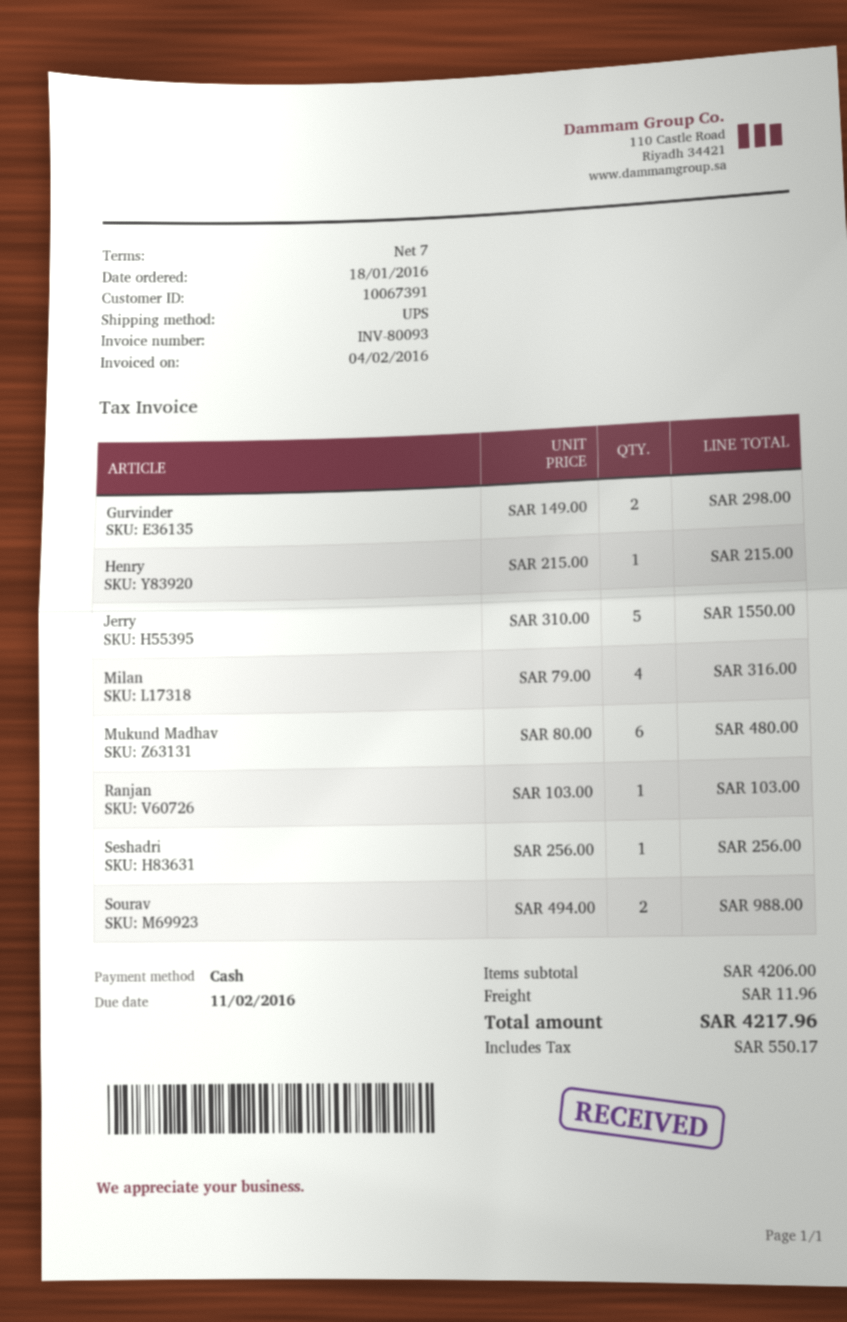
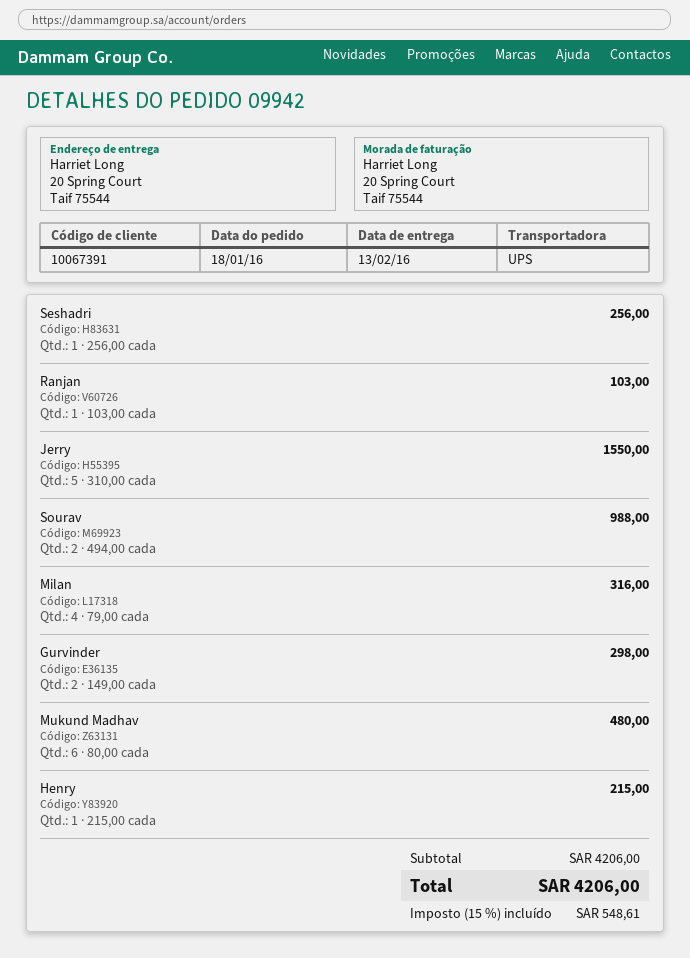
shipping: 11.96 -> none
tax: 550.17 -> 548.61
total: 4217.96 -> 4206.00

